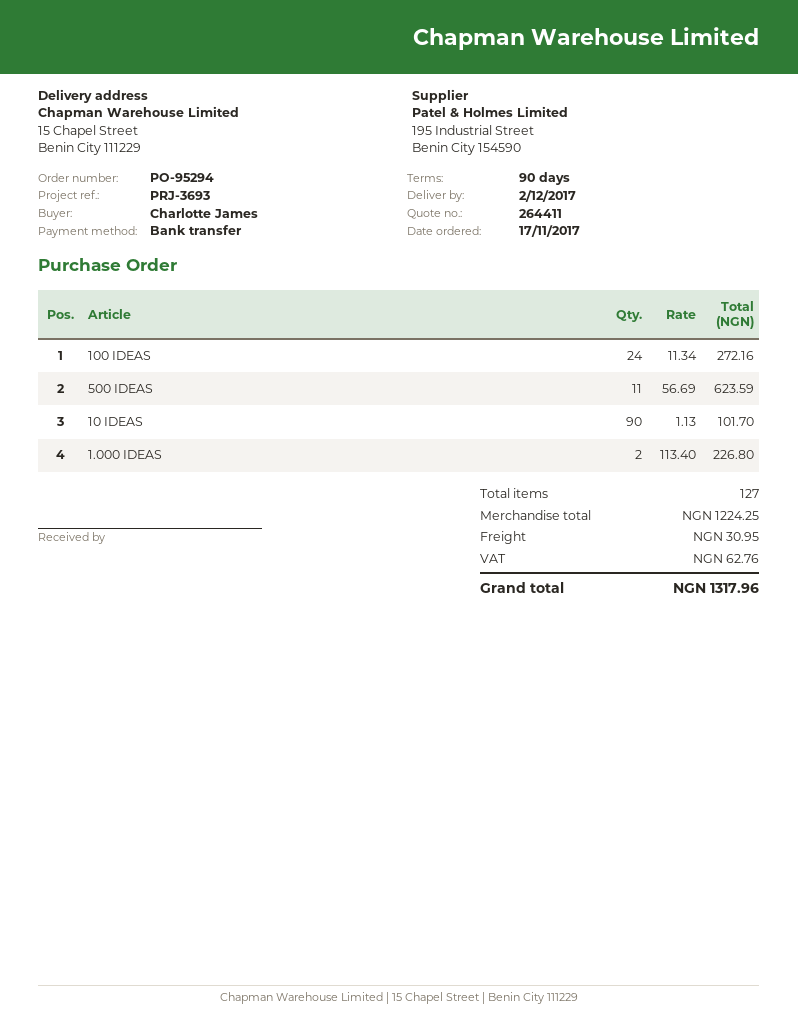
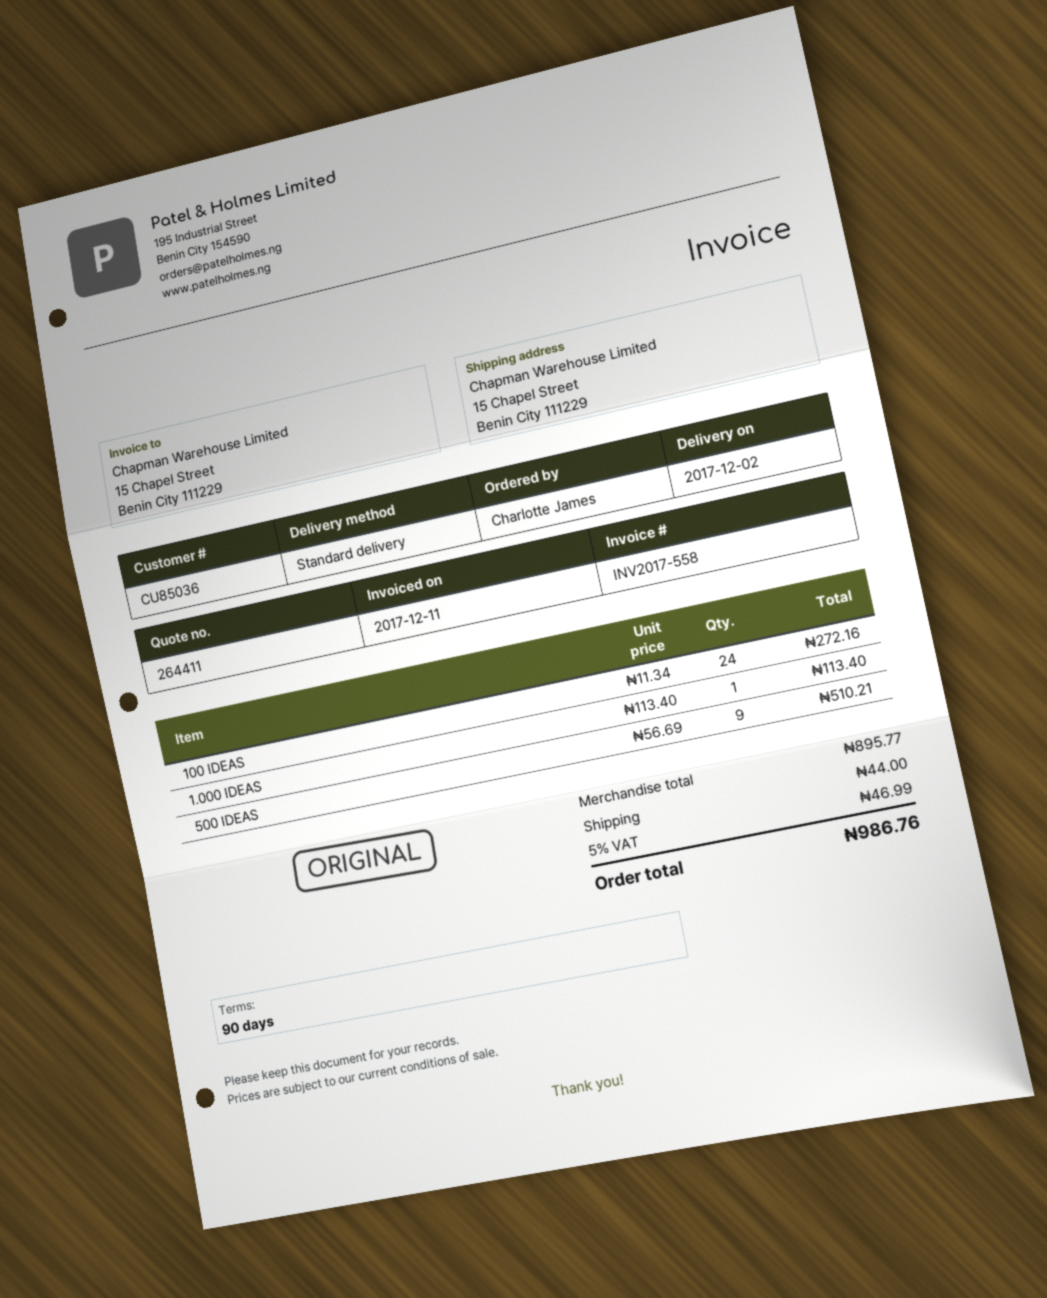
500 IDEAS: 11 x 56.69 = 623.59 -> 9 x 56.69 = 510.21
10 IDEAS: 90 x 1.13 = 101.70 -> none
1.000 IDEAS: 2 x 113.40 = 226.80 -> 1 x 113.40 = 113.40
subtotal: 1224.25 -> 895.77
shipping: 30.95 -> 44.00
tax: 62.76 -> 46.99
total: 1317.96 -> 986.76

